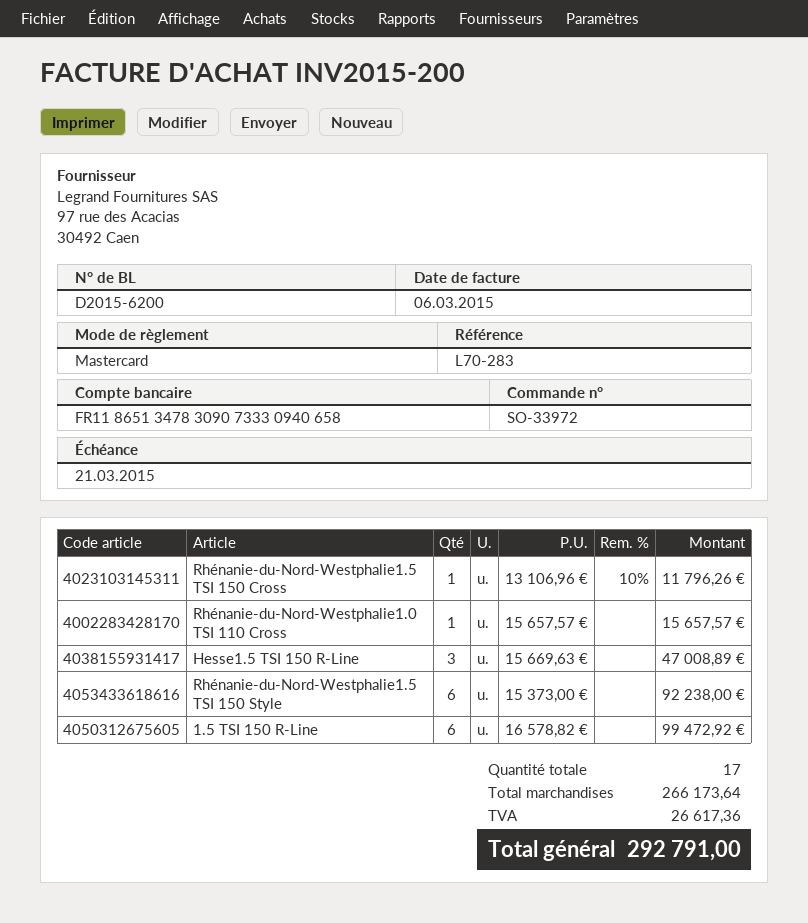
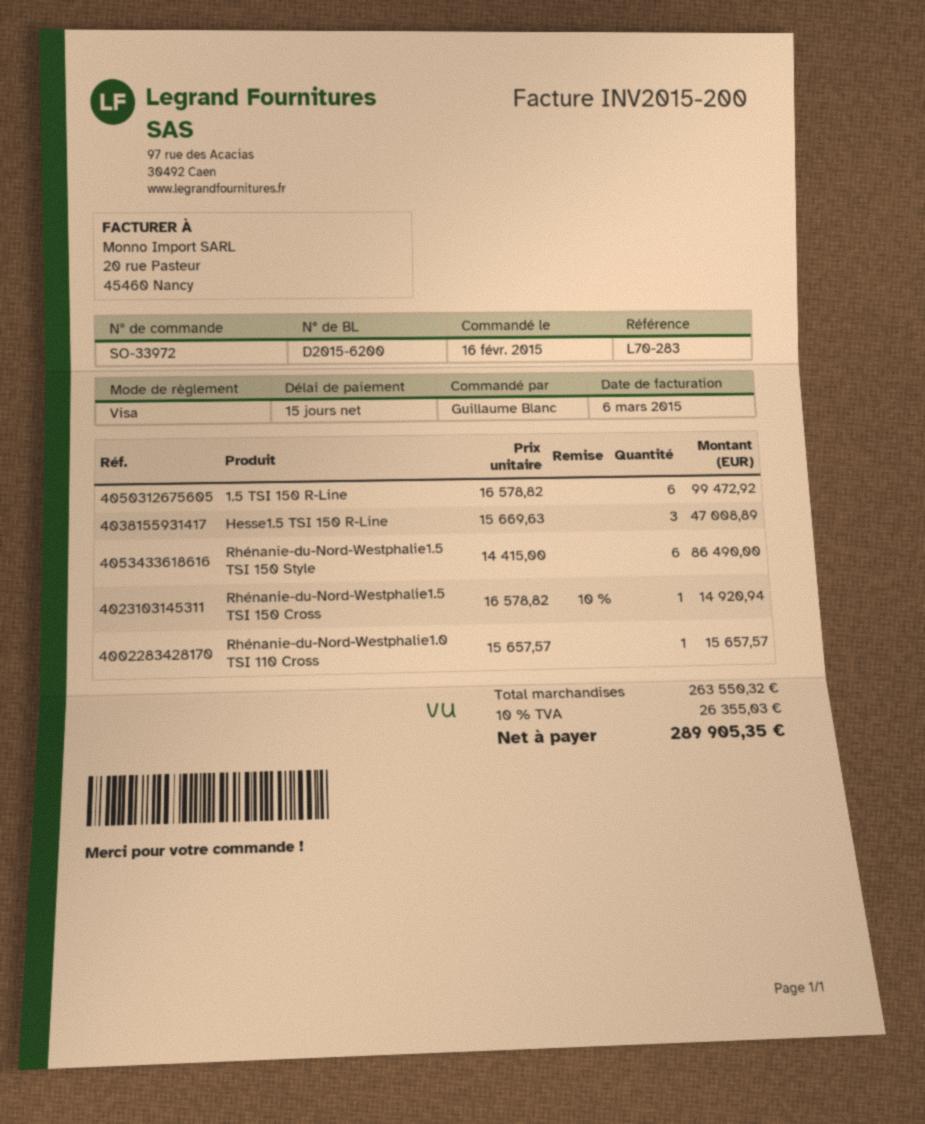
payment method: Mastercard -> Visa
Rhénanie-du-Nord-Westphalie1.5 TSI 150 Cross: 1 x 13106.96 - 10% = 11796.26 -> 1 x 16578.82 - 10% = 14920.94
Rhénanie-du-Nord-Westphalie1.5 TSI 150 Style: 6 x 15373.00 = 92238.00 -> 6 x 14415.00 = 86490.00
subtotal: 266173.64 -> 263550.32
tax: 26617.36 -> 26355.03
total: 292791.00 -> 289905.35

